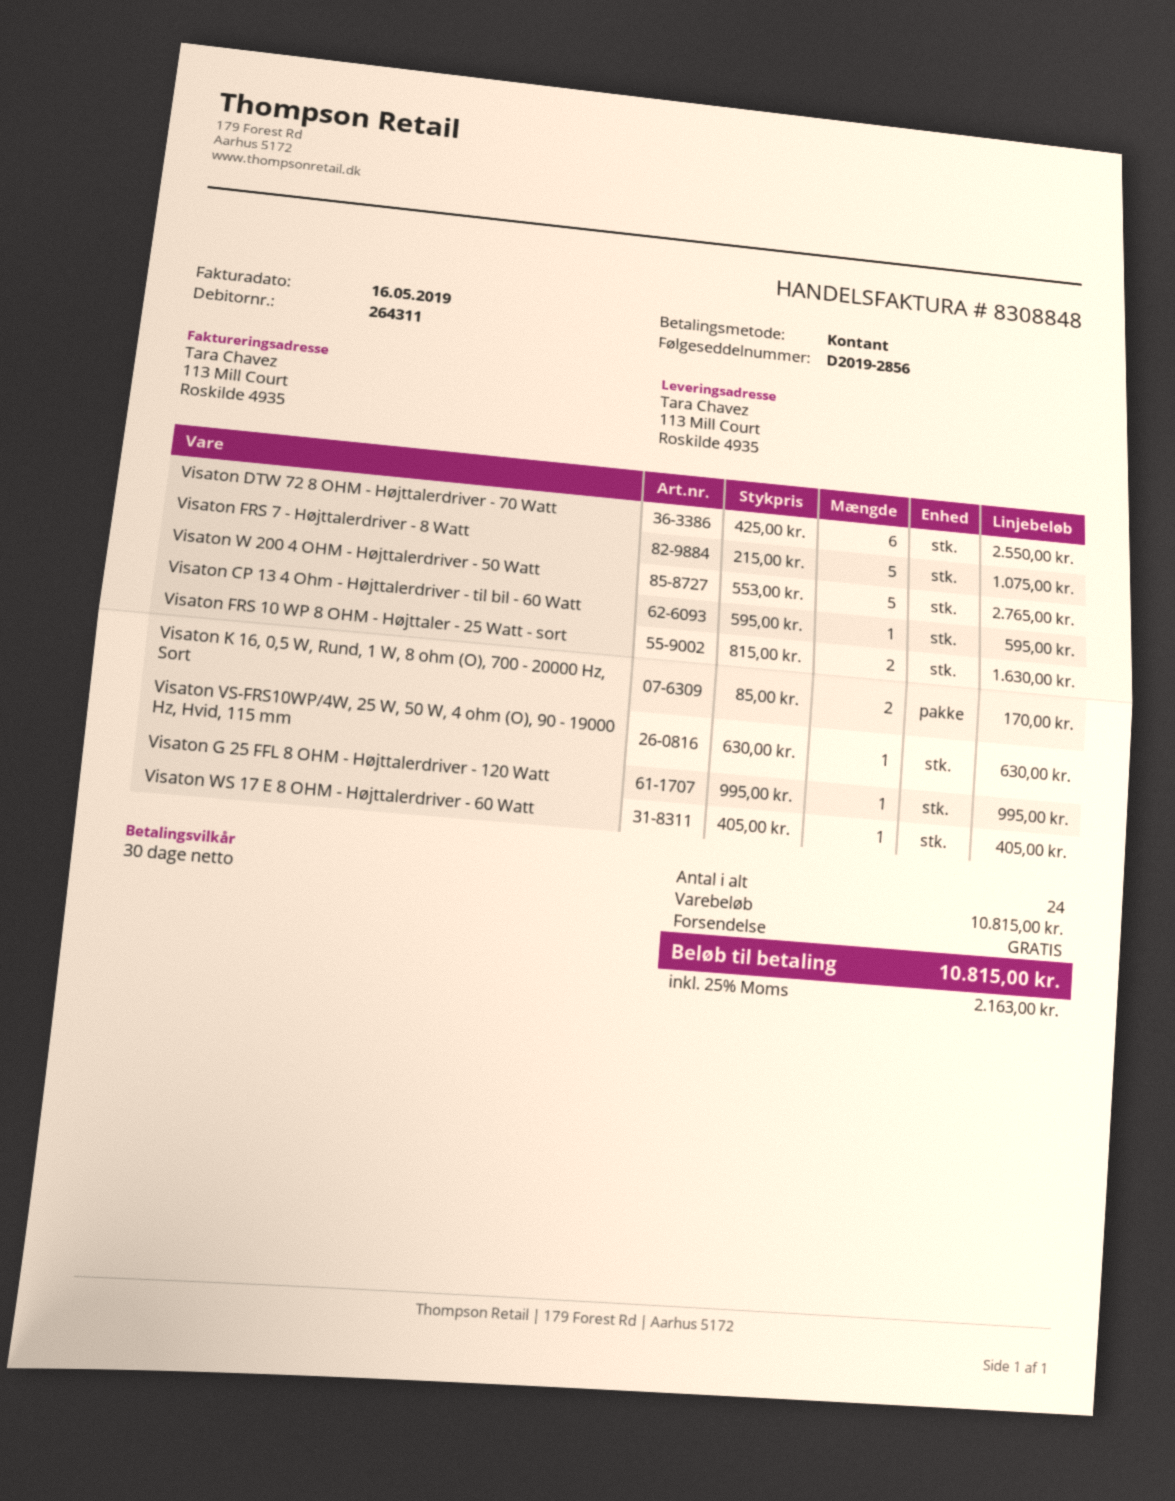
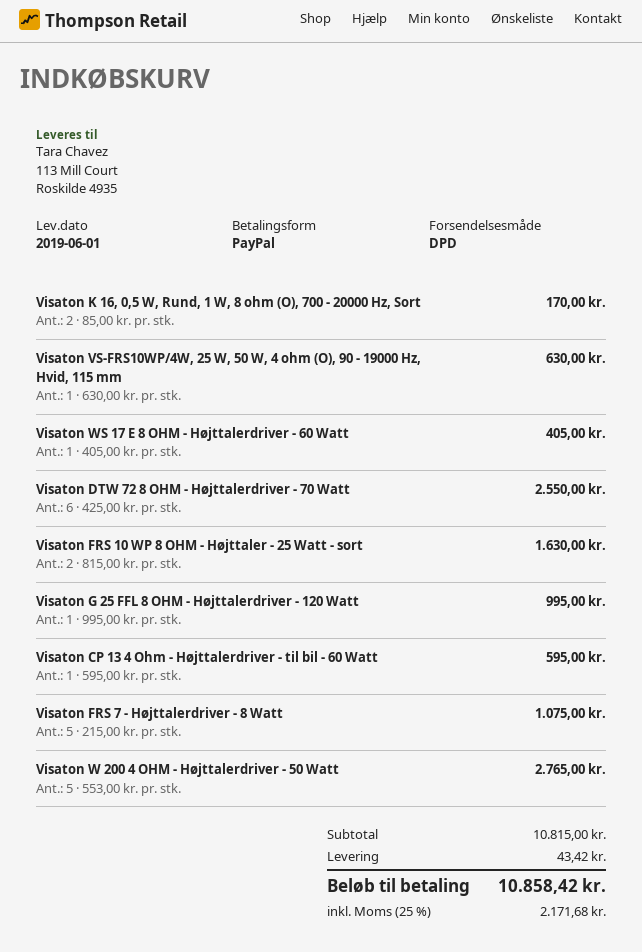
payment method: cash -> PayPal
shipping: 0.00 -> 43.42
tax: 25% = 2163.00 -> 25% = 2171.68
total: 10815.00 -> 10858.42

